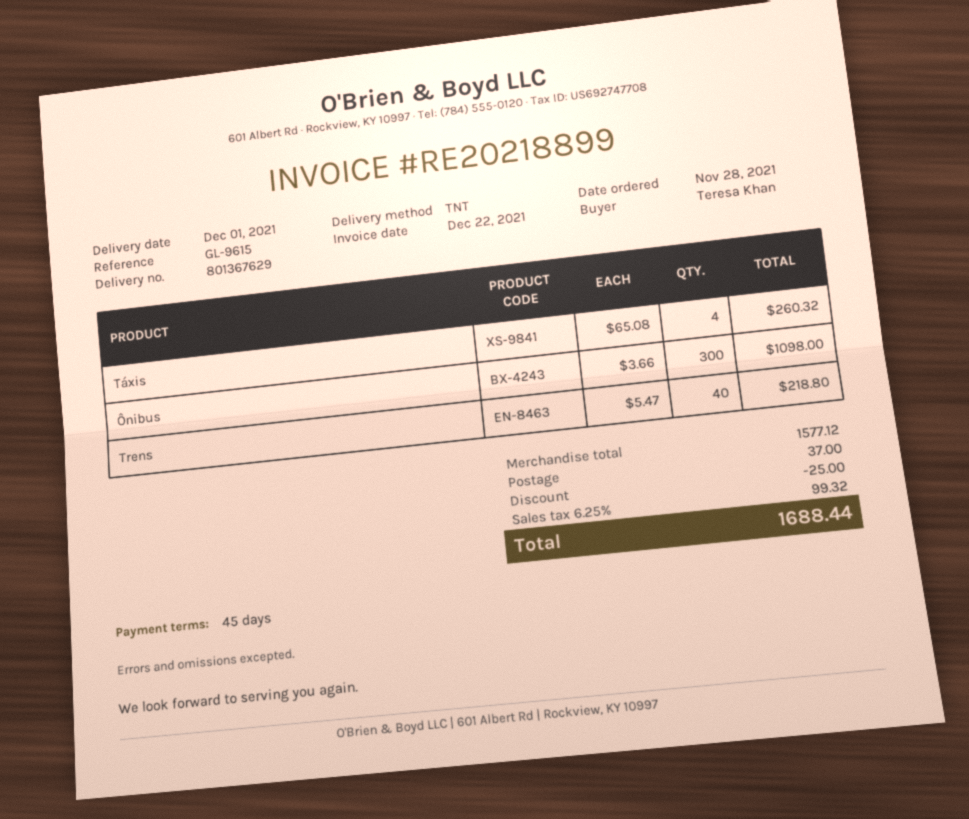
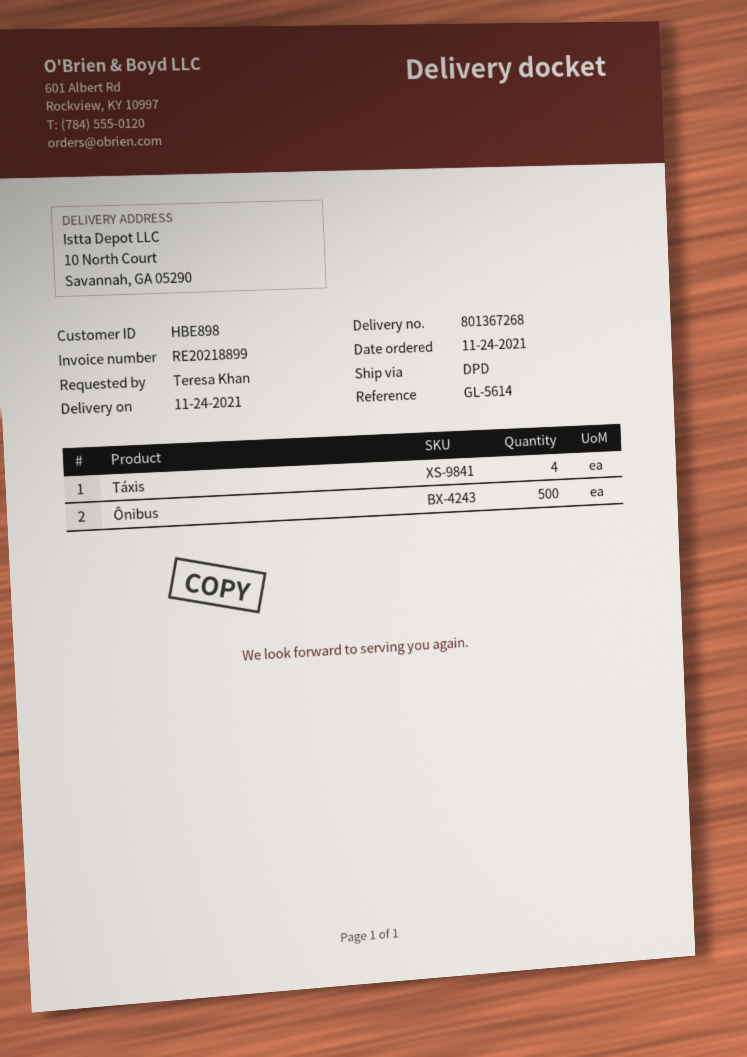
order date: 2021-11-28 -> 2021-11-24
delivery note number: 801367629 -> 801367268
delivery date: 2021-12-01 -> 2021-11-24
reference: GL-9615 -> GL-5614
shipping method: TNT -> DPD
Ônibus: 300 -> 500
Trens: 40 -> none

